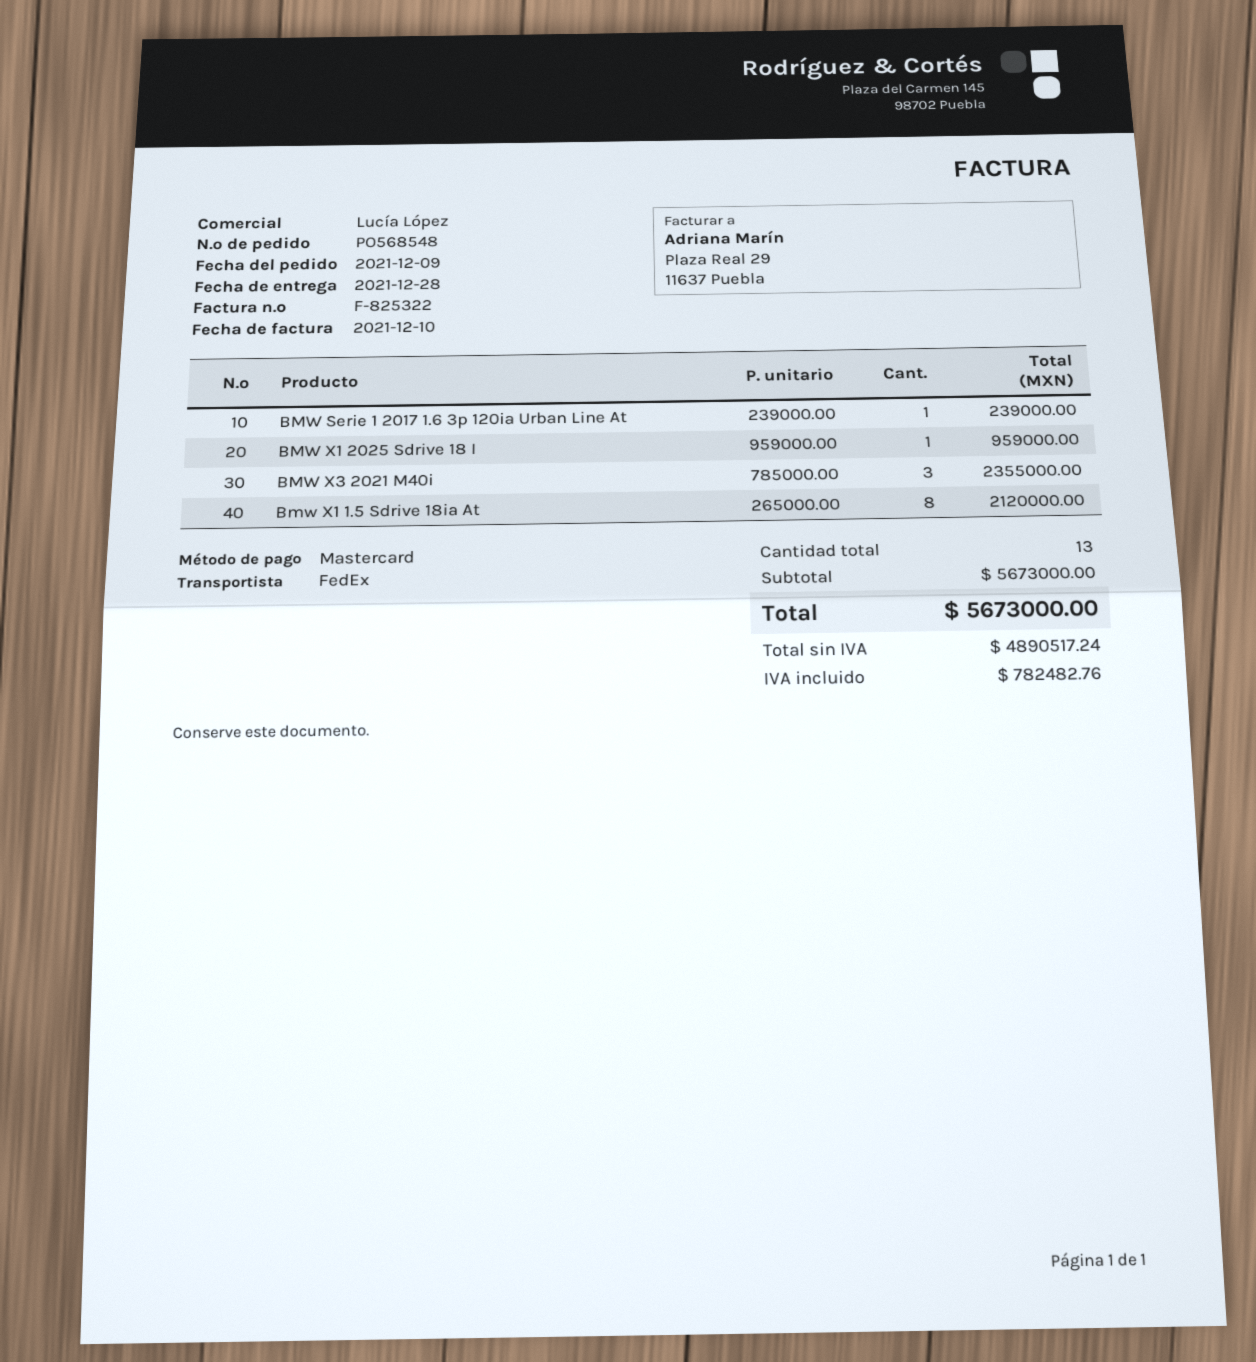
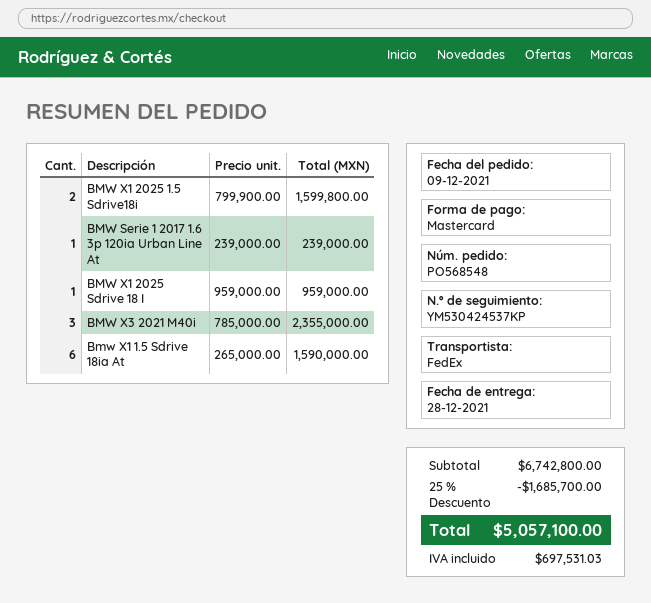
Bmw X1 1.5 Sdrive 18ia At: 8 x 265000.00 = 2120000.00 -> 6 x 265000.00 = 1590000.00
BMW X1 2025 1.5 Sdrive18i: none -> 2 x 799900.00 = 1599800.00
subtotal: 5673000.00 -> 6742800.00
discount: none -> 25% = 1685700.00
tax: 782482.76 -> 697531.03
total: 5673000.00 -> 5057100.00

